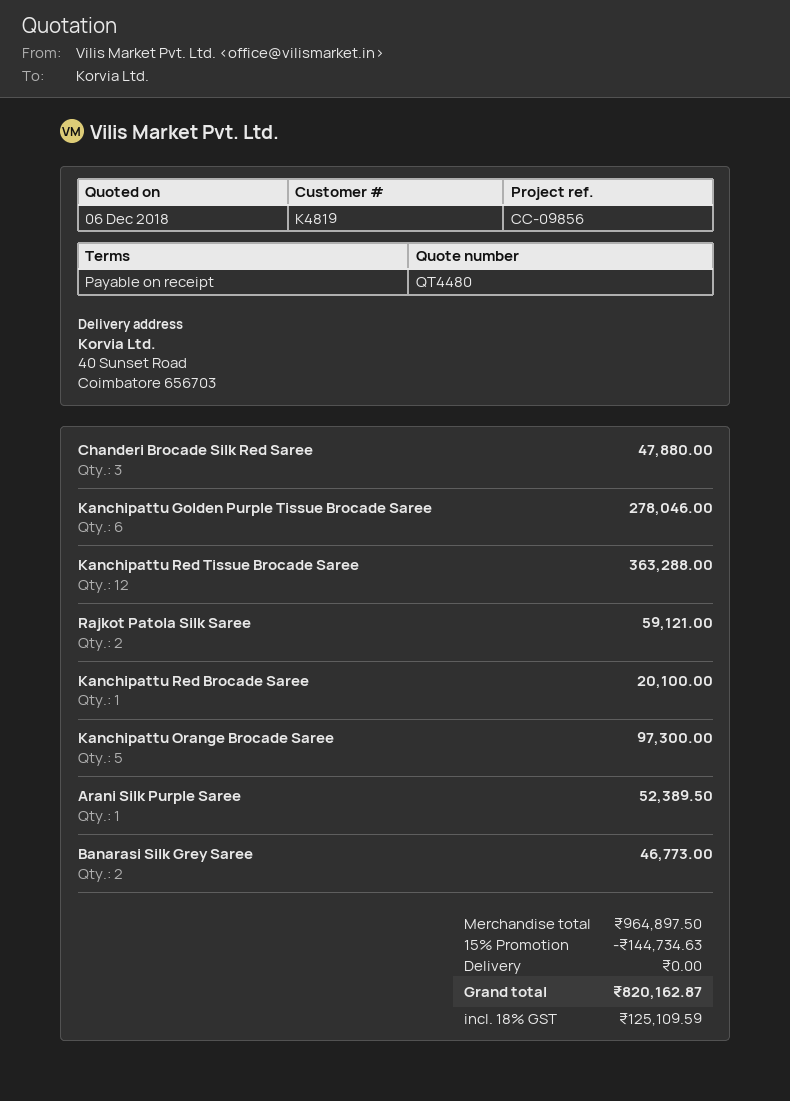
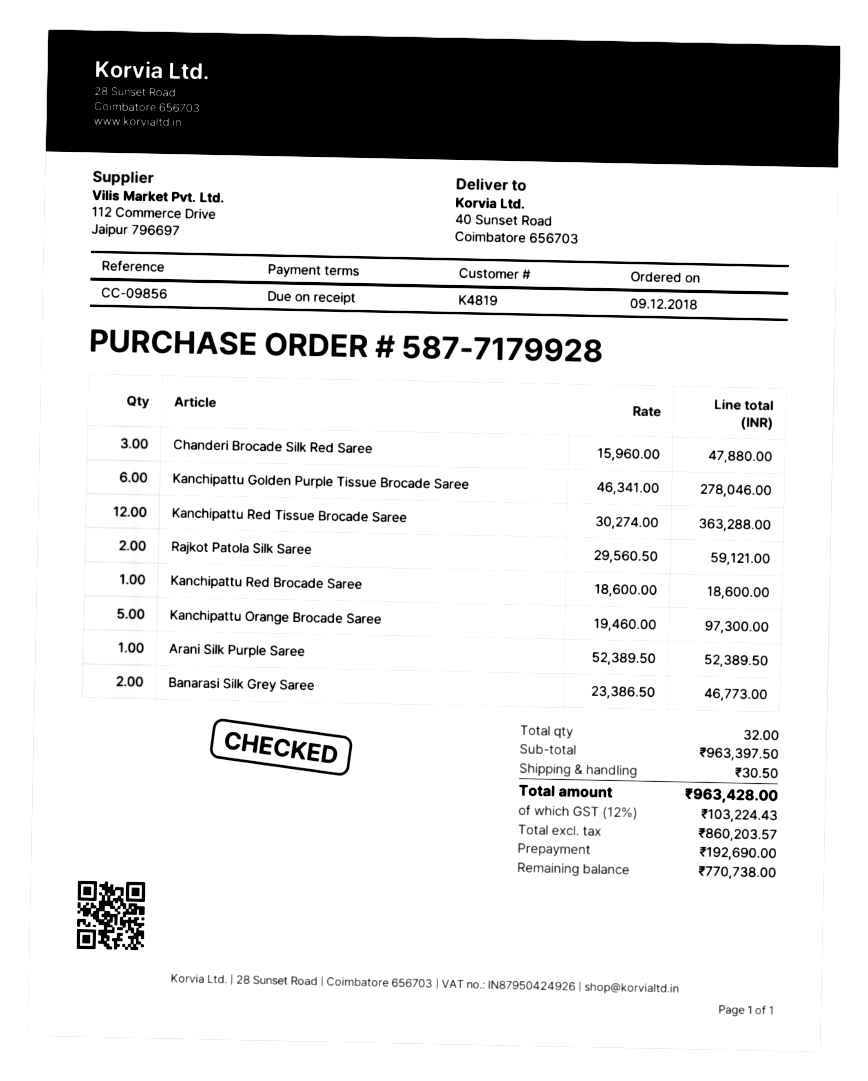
Kanchipattu Red Brocade Saree: 1 for 20100.00 -> 1 for 18600.00
subtotal: 964897.50 -> 963397.50
discount: 15% = 144734.63 -> none
shipping: 0.00 -> 30.50
tax: 18% = 125109.59 -> 12% = 103224.43
total: 820162.87 -> 963428.00

